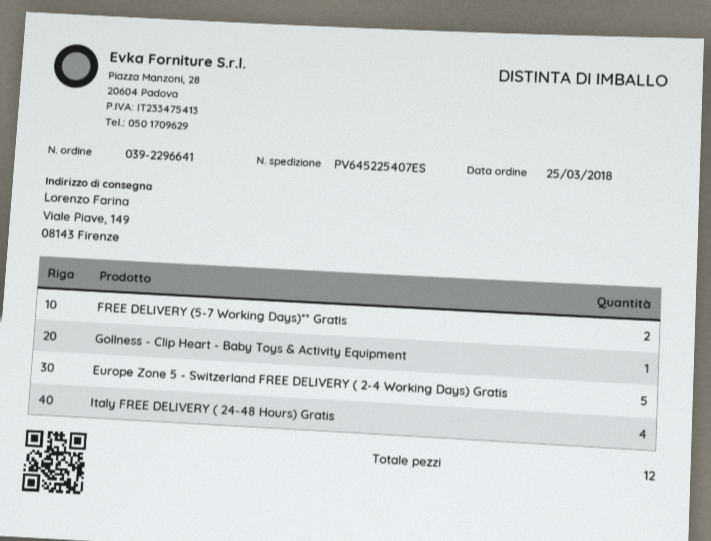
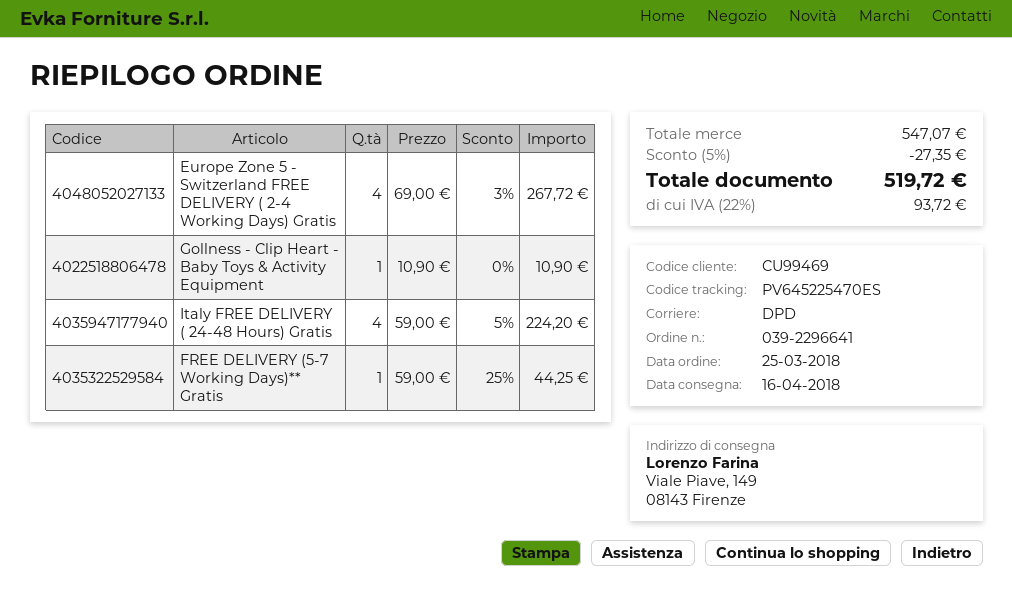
tracking number: PV645225407ES -> PV645225470ES
FREE DELIVERY (5-7 Working Days)** Gratis: 2 -> 1
Europe Zone 5 - Switzerland FREE DELIVERY ( 2-4 Working Days) Gratis: 5 -> 4

